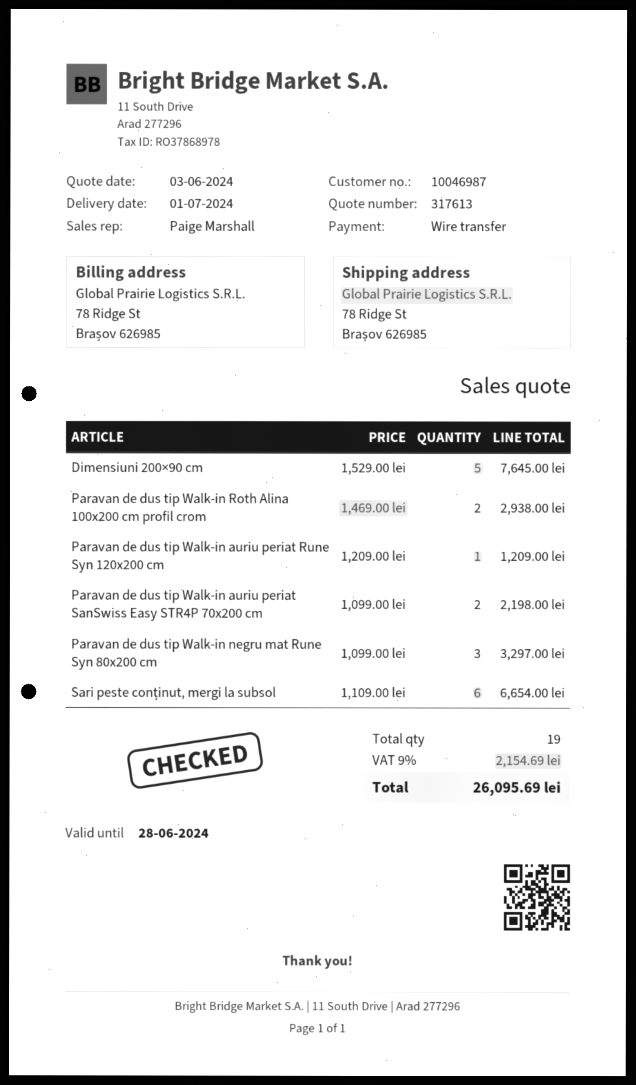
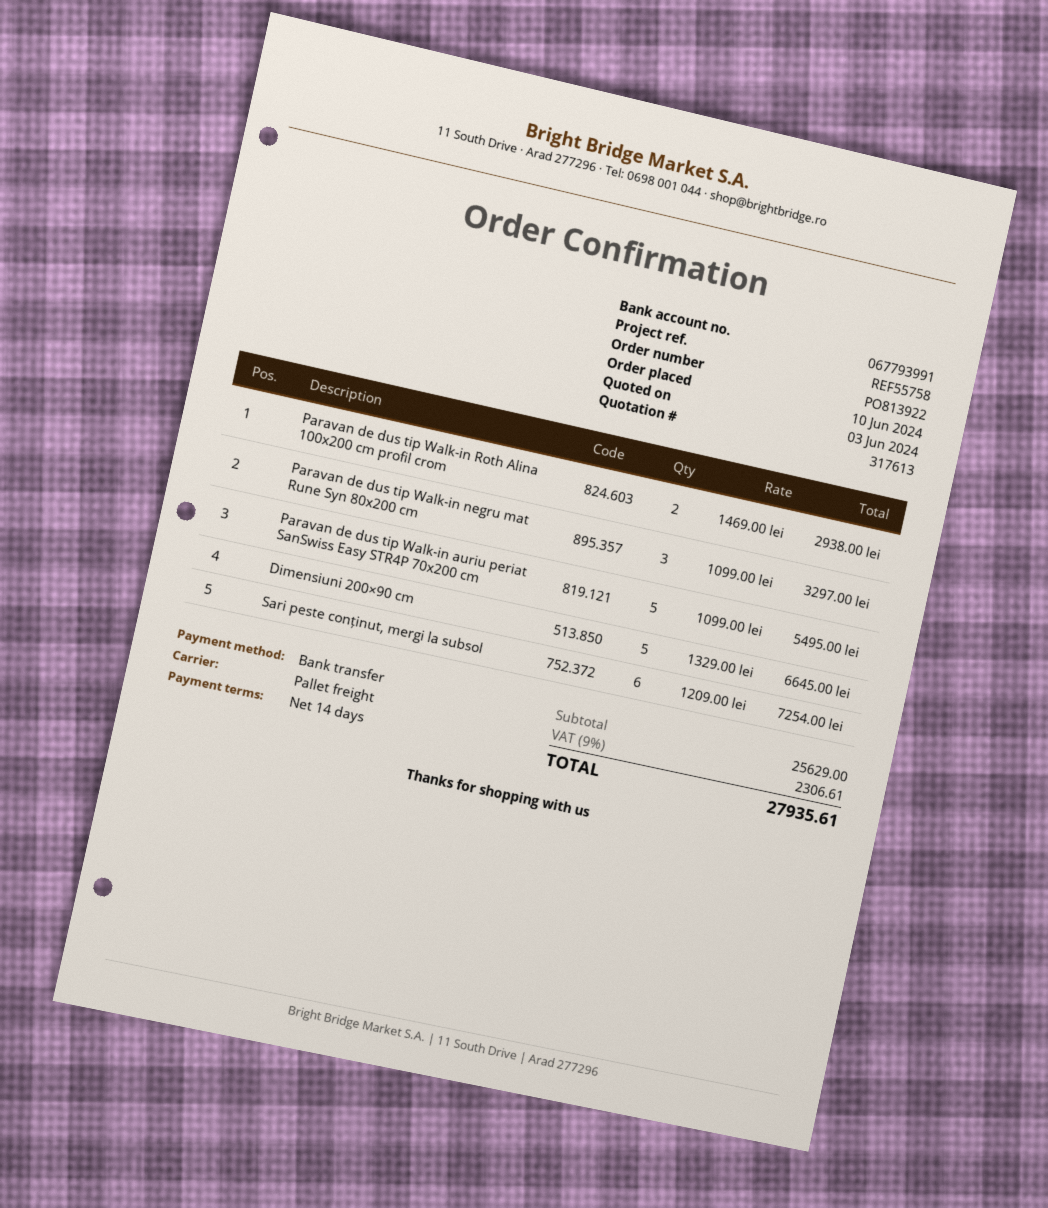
Dimensiuni 200×90 cm: 5 x 1529.00 = 7645.00 -> 5 x 1329.00 = 6645.00
Paravan de dus tip Walk-in auriu periat Rune Syn 120x200 cm: 1 x 1209.00 = 1209.00 -> none
Paravan de dus tip Walk-in auriu periat SanSwiss Easy STR4P 70x200 cm: 2 x 1099.00 = 2198.00 -> 5 x 1099.00 = 5495.00
Sari peste conținut, mergi la subsol: 6 x 1109.00 = 6654.00 -> 6 x 1209.00 = 7254.00
tax: 9% = 2154.69 -> 9% = 2306.61
total: 26095.69 -> 27935.61

